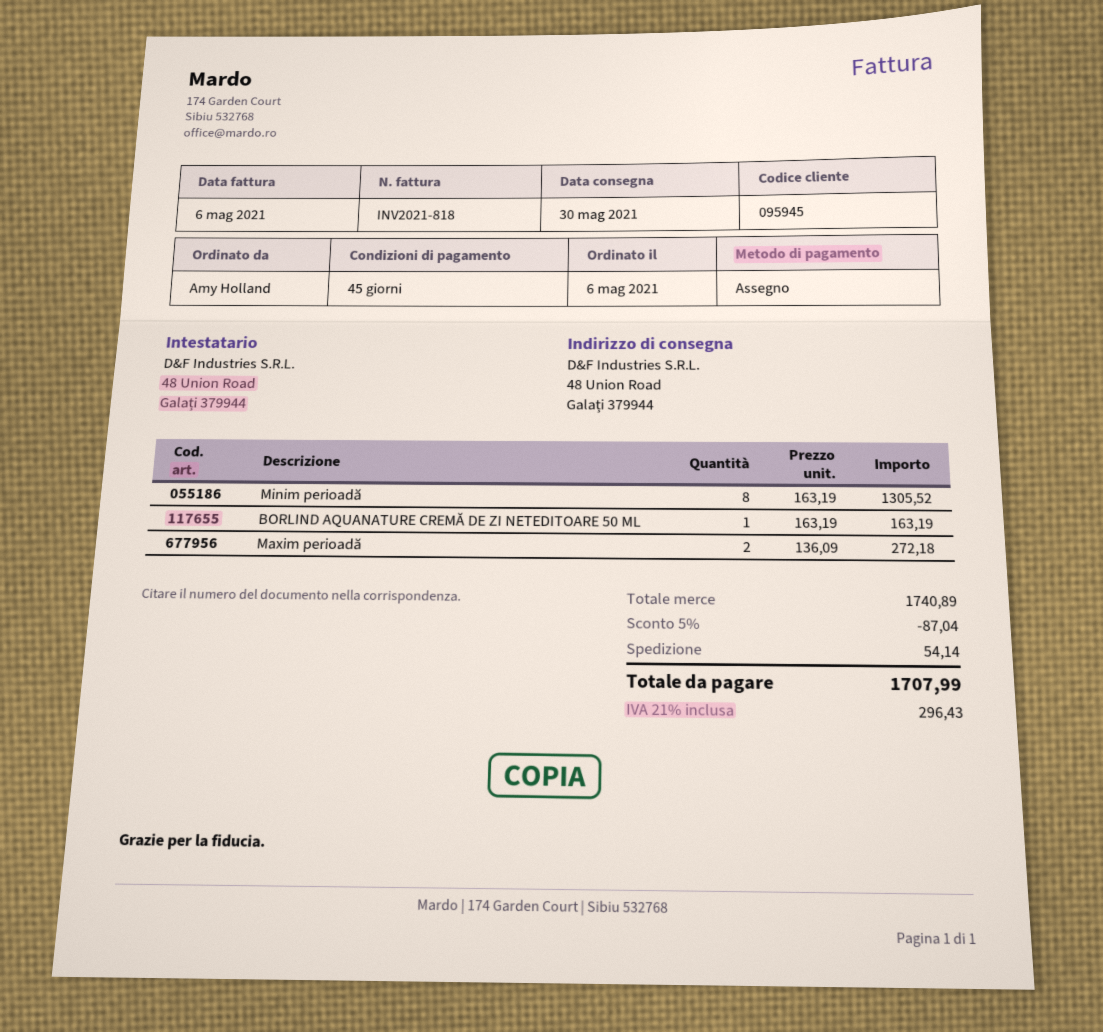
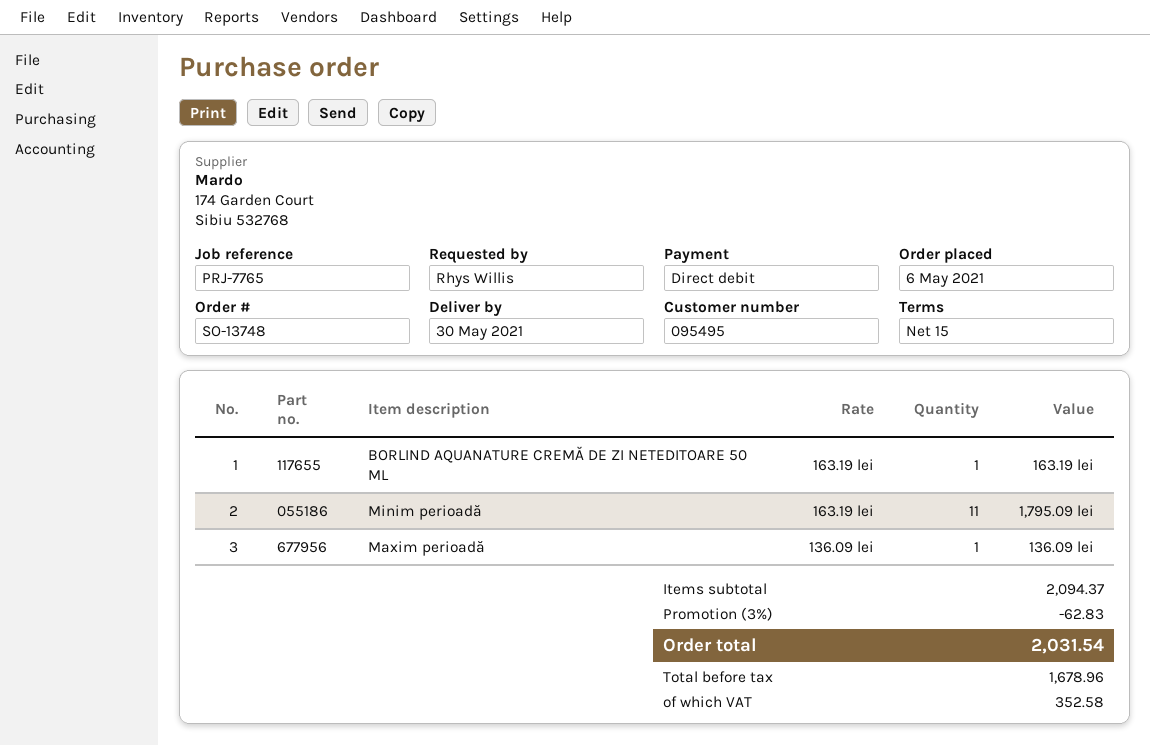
payment terms: 45 days -> 15 days
customer number: 095945 -> 095495
ordered by: Amy Holland -> Rhys Willis
payment method: cheque -> direct debit
Minim perioadă: 8 x 163.19 = 1305.52 -> 11 x 163.19 = 1795.09
Maxim perioadă: 2 x 136.09 = 272.18 -> 1 x 136.09 = 136.09
subtotal: 1740.89 -> 2094.37
discount: 5% = 87.04 -> 3% = 62.83
shipping: 54.14 -> none
tax: 296.43 -> 352.58
total: 1707.99 -> 2031.54

